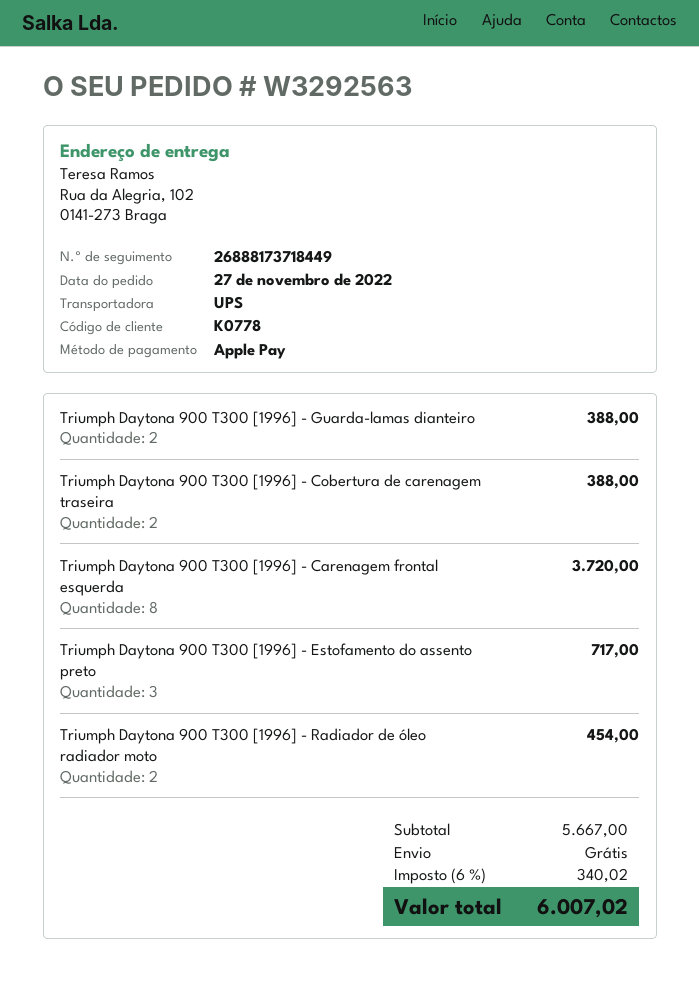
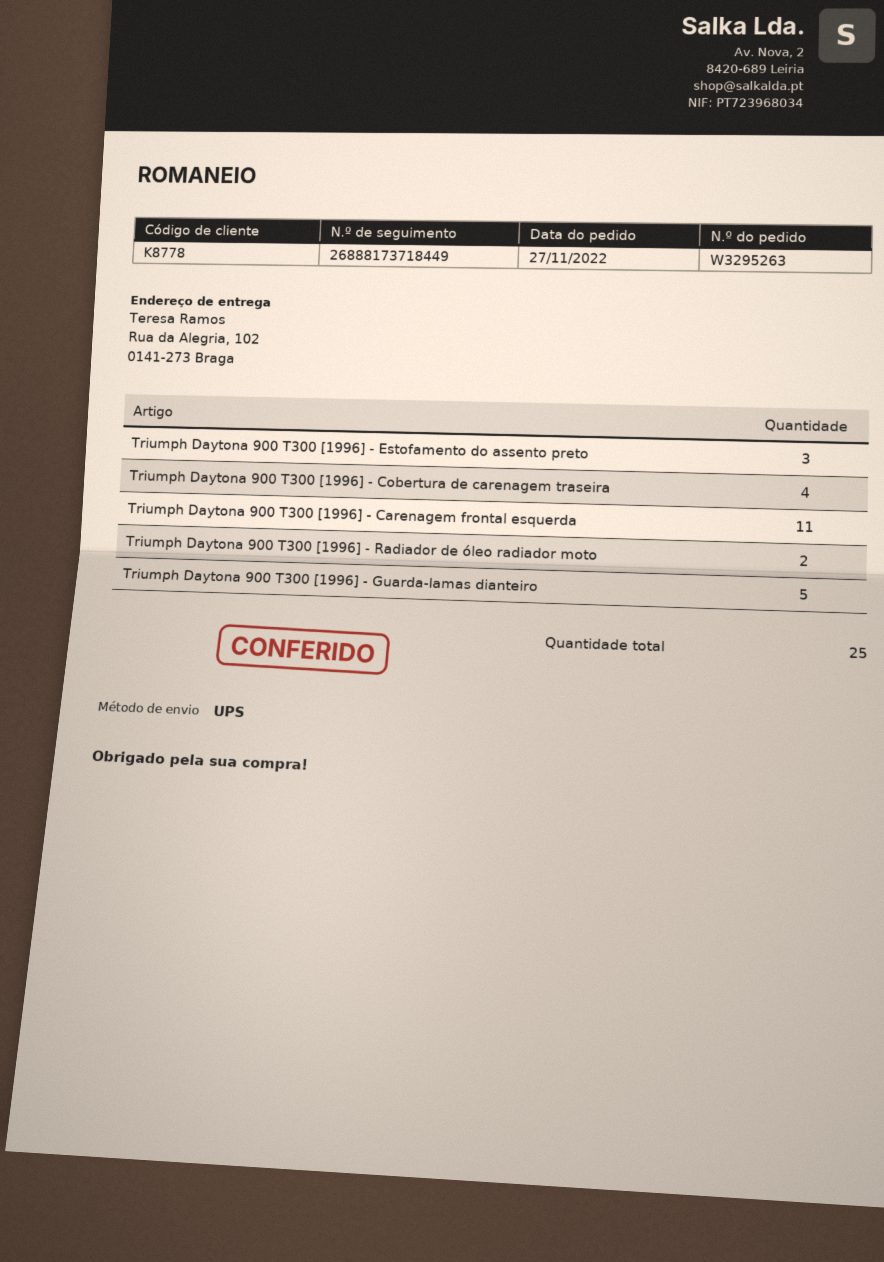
order number: W3292563 -> W3295263
customer number: K0778 -> K8778
Triumph Daytona 900 T300 [1996] - Guarda-lamas dianteiro: 2 -> 5
Triumph Daytona 900 T300 [1996] - Cobertura de carenagem traseira: 2 -> 4
Triumph Daytona 900 T300 [1996] - Carenagem frontal esquerda: 8 -> 11

